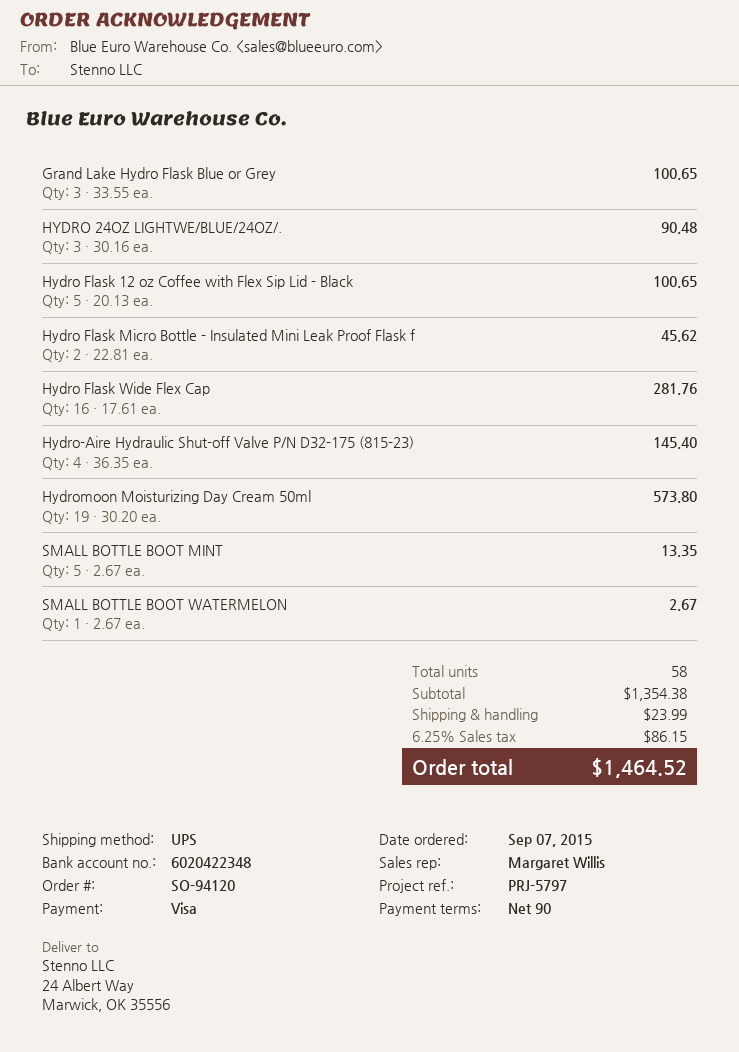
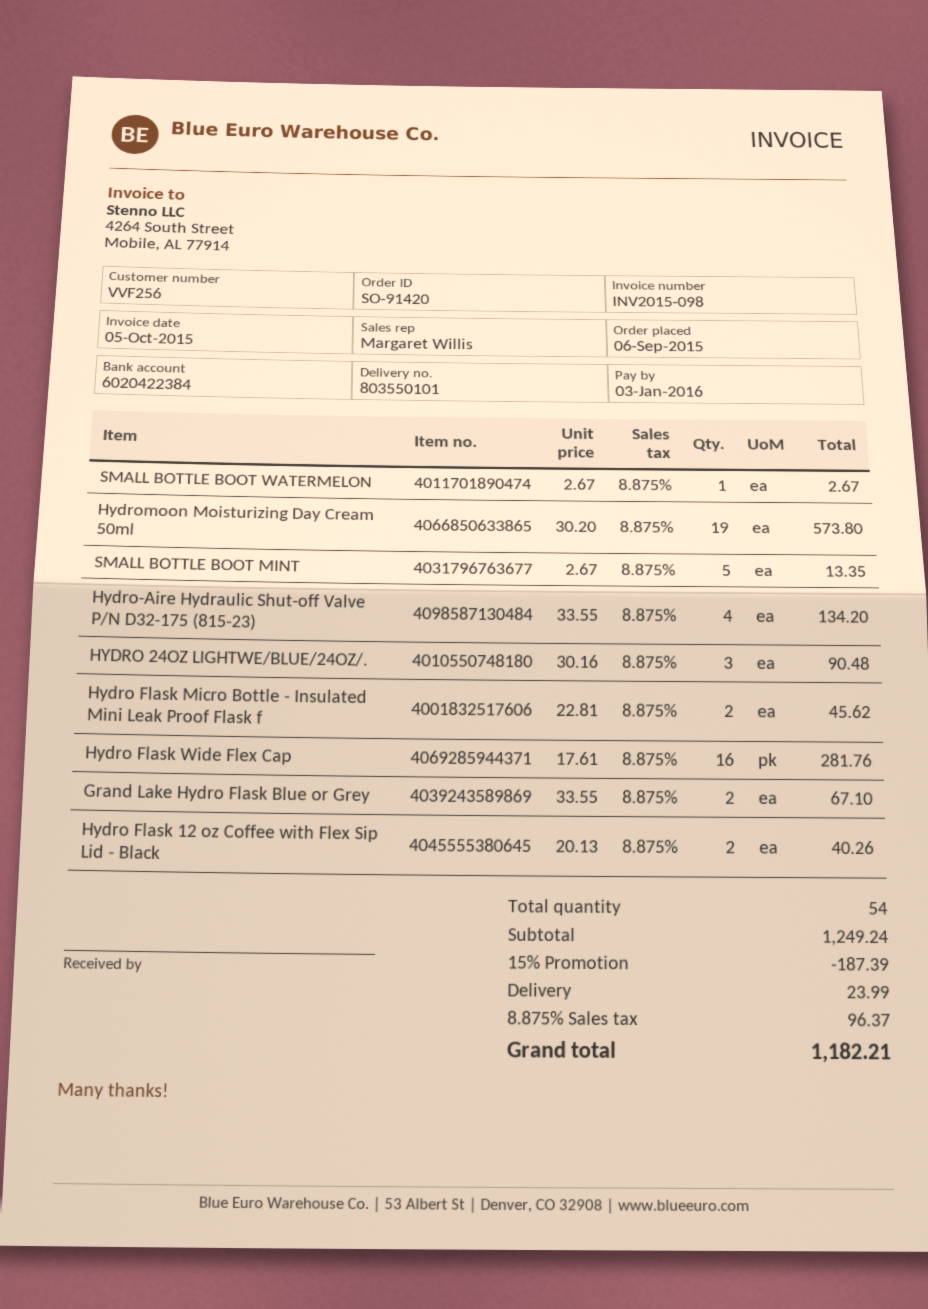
order number: SO-94120 -> SO-91420
order date: 2015-09-07 -> 2015-09-06
bank account: 6020422348 -> 6020422384
Grand Lake Hydro Flask Blue or Grey: 3 x 33.55 = 100.65 -> 2 x 33.55 = 67.10
Hydro Flask 12 oz Coffee with Flex Sip Lid - Black: 5 x 20.13 = 100.65 -> 2 x 20.13 = 40.26
Hydro-Aire Hydraulic Shut-off Valve P/N D32-175 (815-23): 4 x 36.35 = 145.40 -> 4 x 33.55 = 134.20
total quantity: 58 -> 54
subtotal: 1354.38 -> 1249.24
discount: none -> 15% = 187.39
tax: 6.25% = 86.15 -> 8.875% = 96.37
total: 1464.52 -> 1182.21

